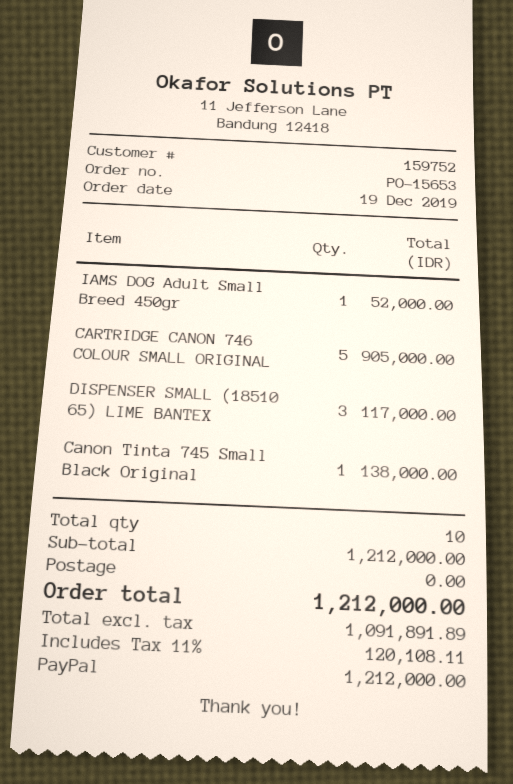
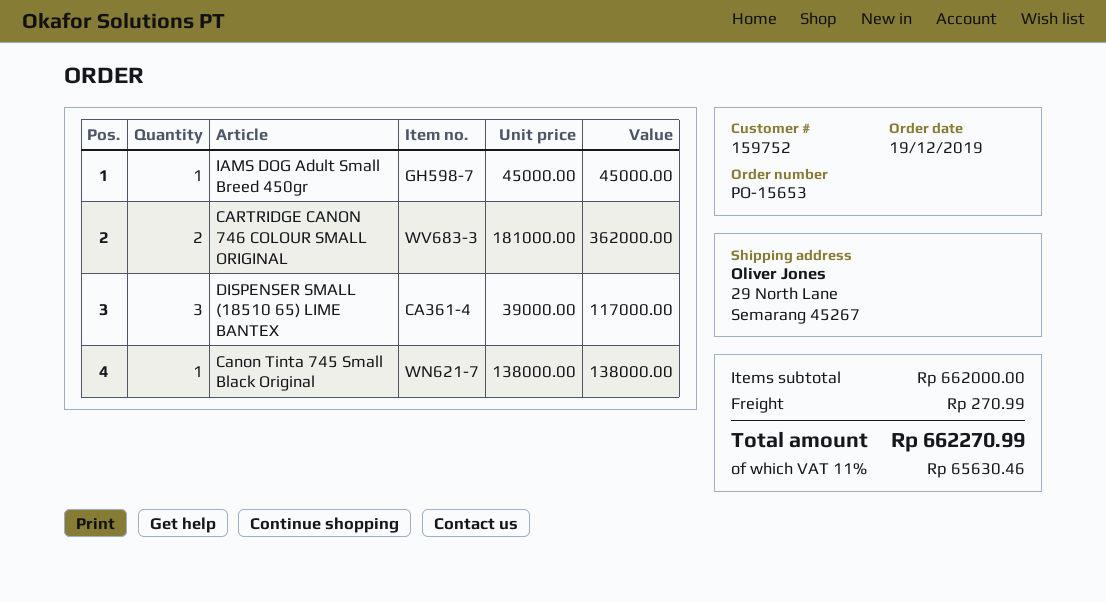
IAMS DOG Adult Small Breed 450gr: 1 for 52000.00 -> 1 for 45000.00
CARTRIDGE CANON 746 COLOUR SMALL ORIGINAL: 5 for 905000.00 -> 2 for 362000.00
subtotal: 1212000.00 -> 662000.00
shipping: 0.00 -> 270.99
tax: 11% = 120108.11 -> 11% = 65630.46
total: 1212000.00 -> 662270.99

